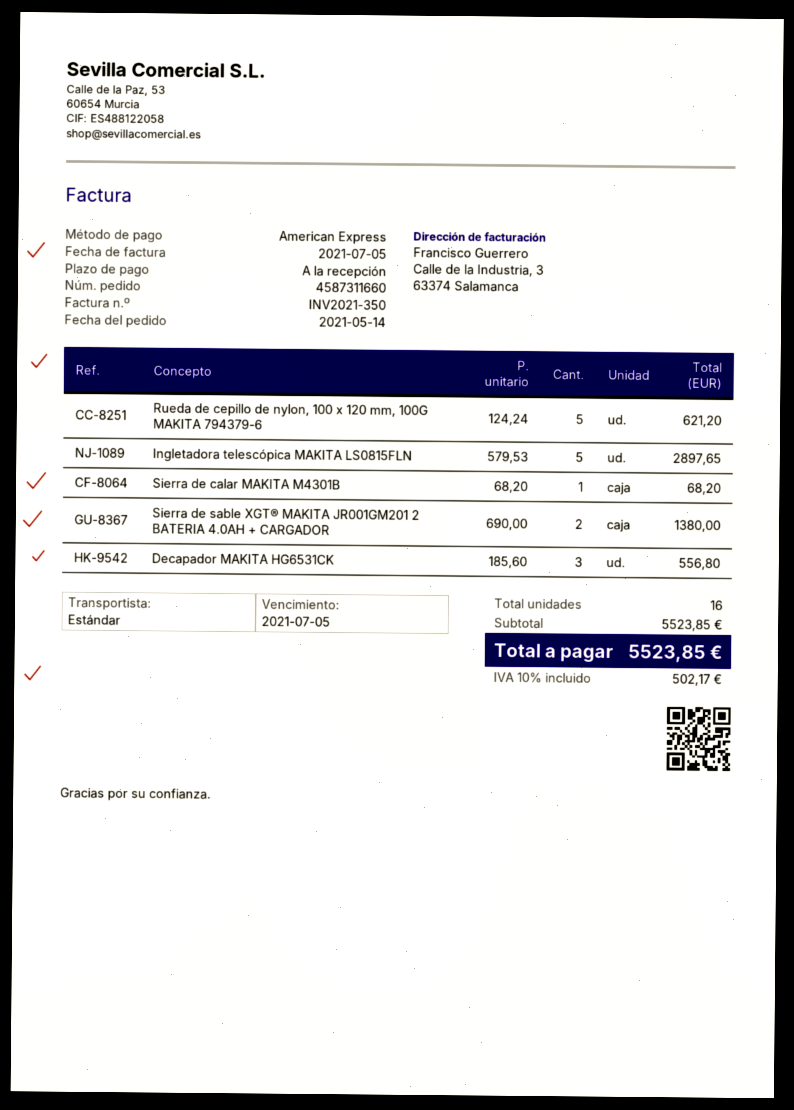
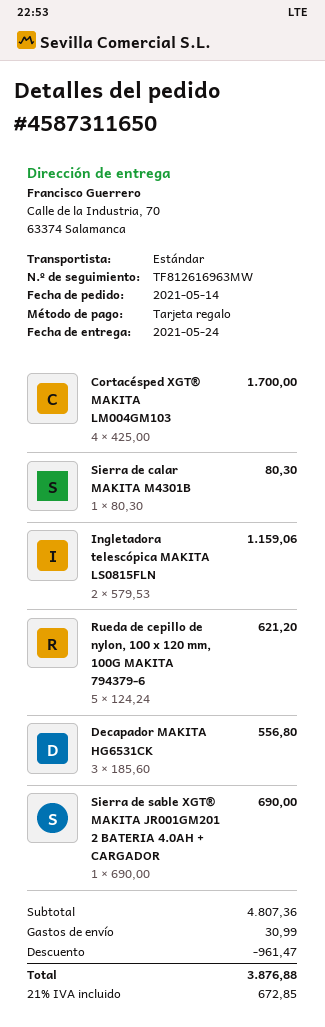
order number: 4587311660 -> 4587311650
payment method: American Express -> gift card
Ingletadora telescópica MAKITA LS0815FLN: 5 x 579.53 = 2897.65 -> 2 x 579.53 = 1159.06
Sierra de calar MAKITA M4301B: 1 x 68.20 = 68.20 -> 1 x 80.30 = 80.30
Sierra de sable XGT® MAKITA JR001GM201 2 BATERIA 4.0AH + CARGADOR: 2 x 690.00 = 1380.00 -> 1 x 690.00 = 690.00
Cortacésped XGT® MAKITA LM004GM103: none -> 4 x 425.00 = 1700.00
subtotal: 5523.85 -> 4807.36
discount: none -> 961.47
shipping: none -> 30.99
tax: 10% = 502.17 -> 21% = 672.85
total: 5523.85 -> 3876.88

